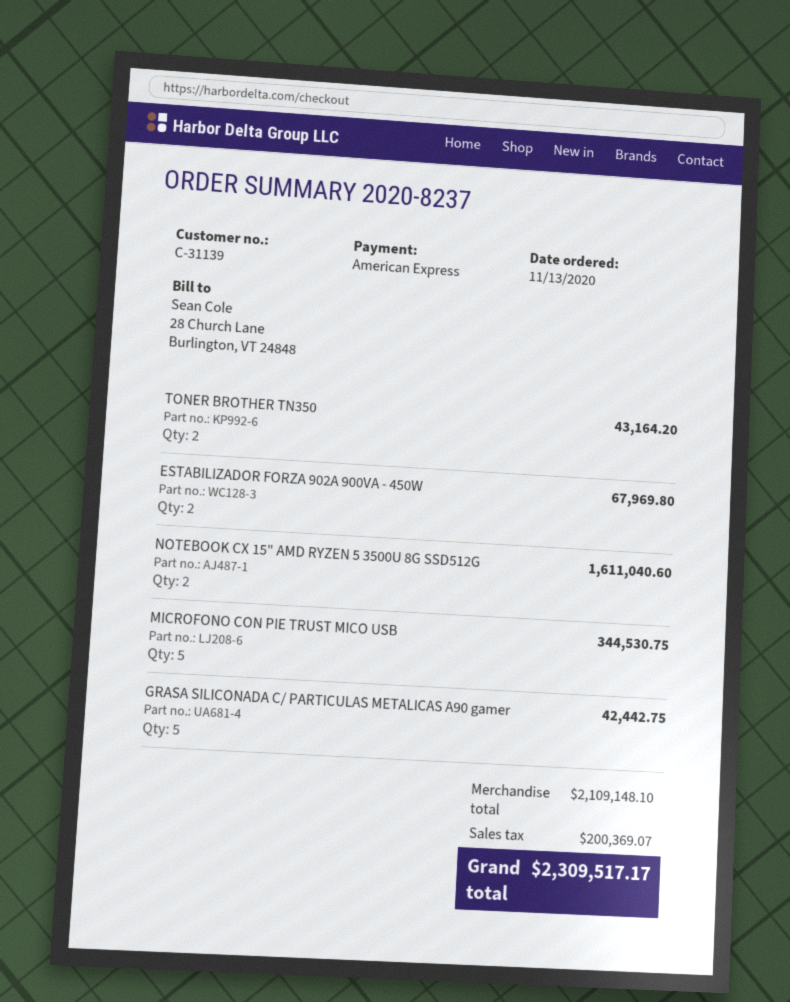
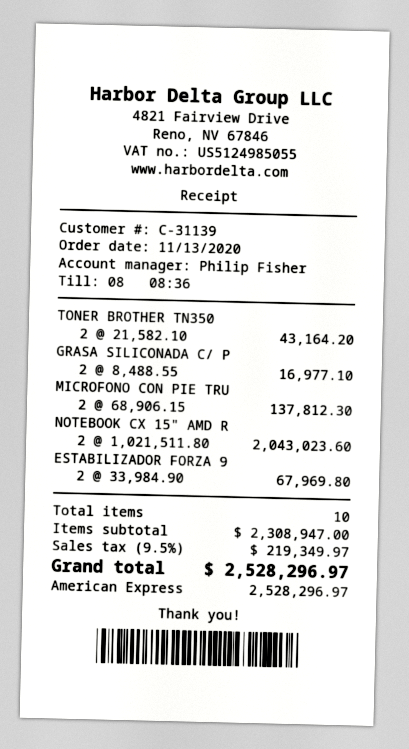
NOTEBOOK CX 15" AMD RYZEN 5 3500U 8G SSD512G: 2 for 1611040.60 -> 2 for 2043023.60
MICROFONO CON PIE TRUST MICO USB: 5 for 344530.75 -> 2 for 137812.30
GRASA SILICONADA C/ PARTICULAS METALICAS A90 gamer: 5 for 42442.75 -> 2 for 16977.10
subtotal: 2109148.10 -> 2308947.00
tax: 200369.07 -> 219349.97
total: 2309517.17 -> 2528296.97

